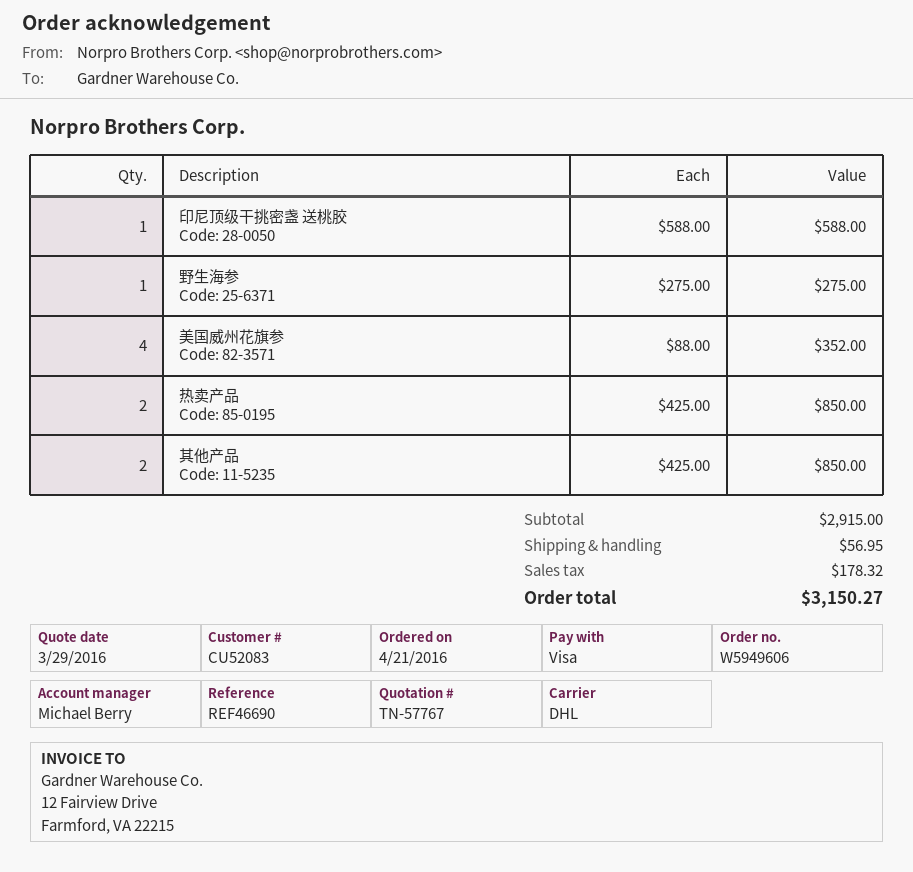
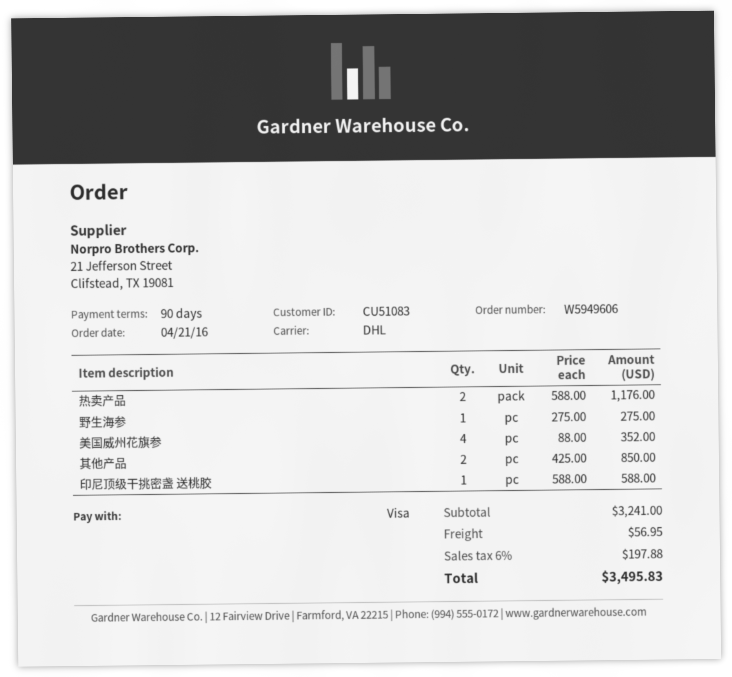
customer number: CU52083 -> CU51083
热卖产品: 2 x 425.00 = 850.00 -> 2 x 588.00 = 1176.00
subtotal: 2915.00 -> 3241.00
tax: 178.32 -> 197.88
total: 3150.27 -> 3495.83

